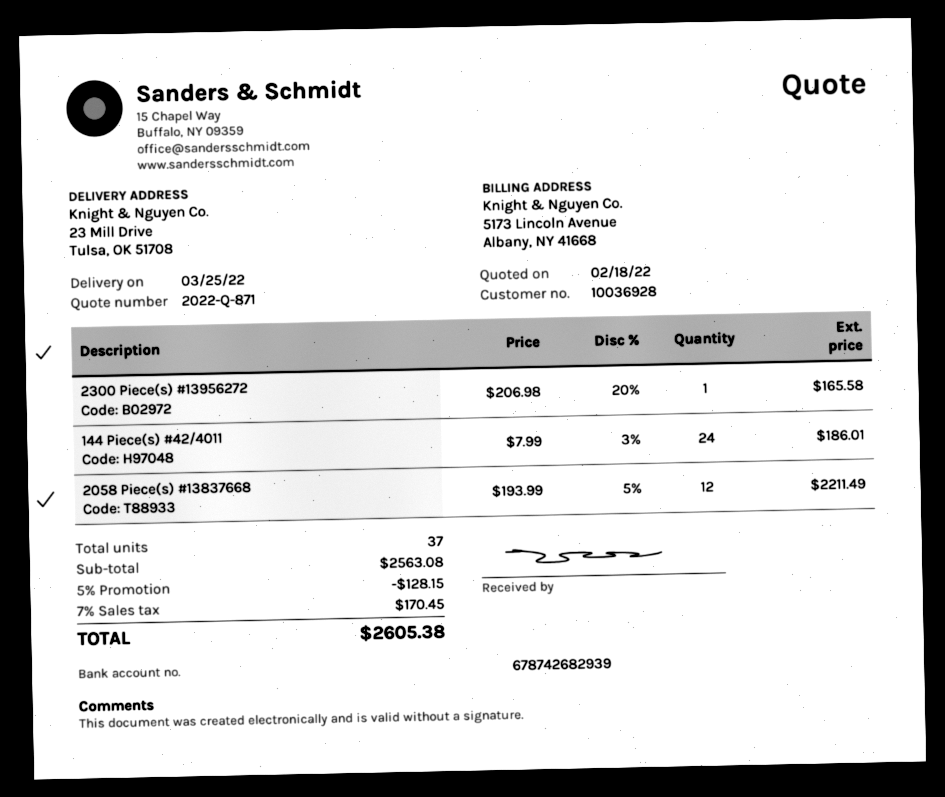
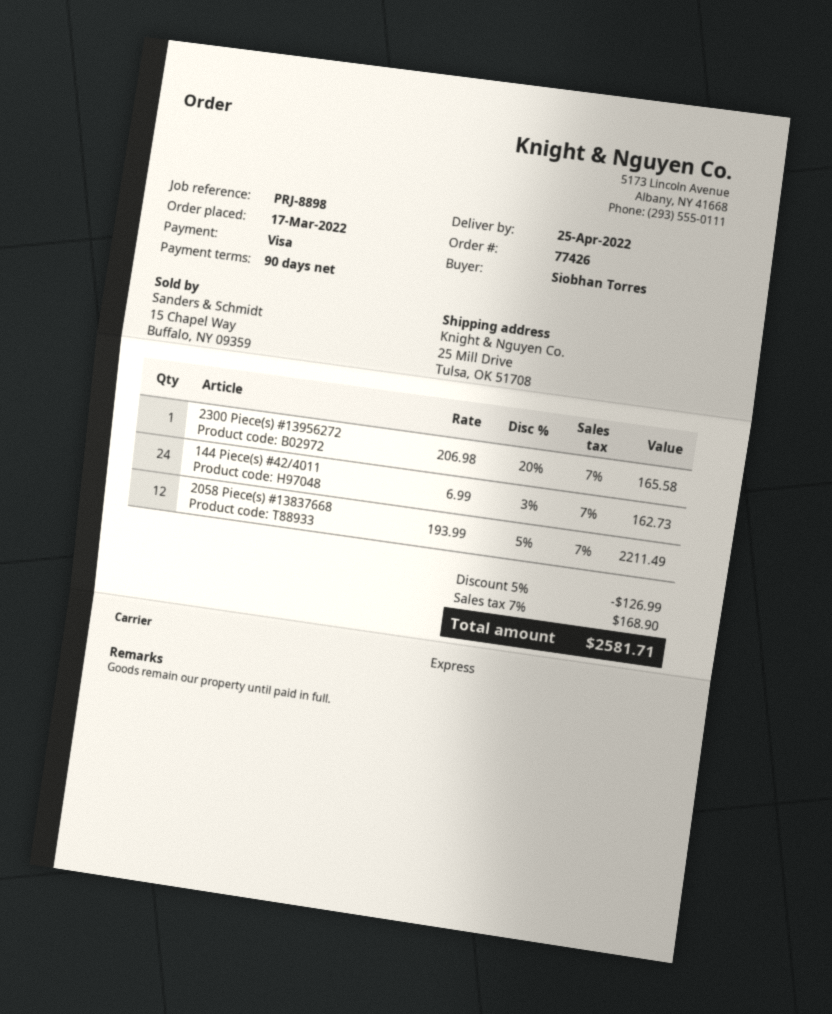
delivery date: 2022-03-25 -> 2022-04-25
ship to: 23 Mill Drive, Tulsa, OK 51708 -> 25 Mill Drive, Tulsa, OK 51708
144 Piece(s) #42/4011: 24 x 7.99 - 3% = 186.01 -> 24 x 6.99 - 3% = 162.73
discount: 5% = 128.15 -> 5% = 126.99
tax: 7% = 170.45 -> 7% = 168.90
total: 2605.38 -> 2581.71

